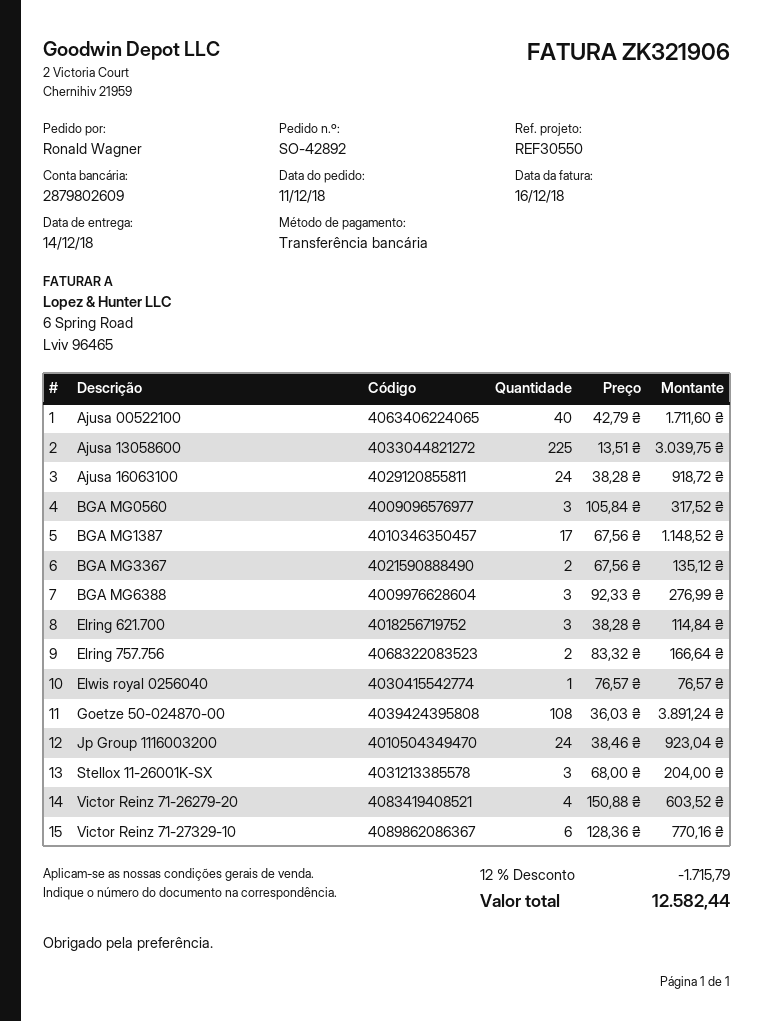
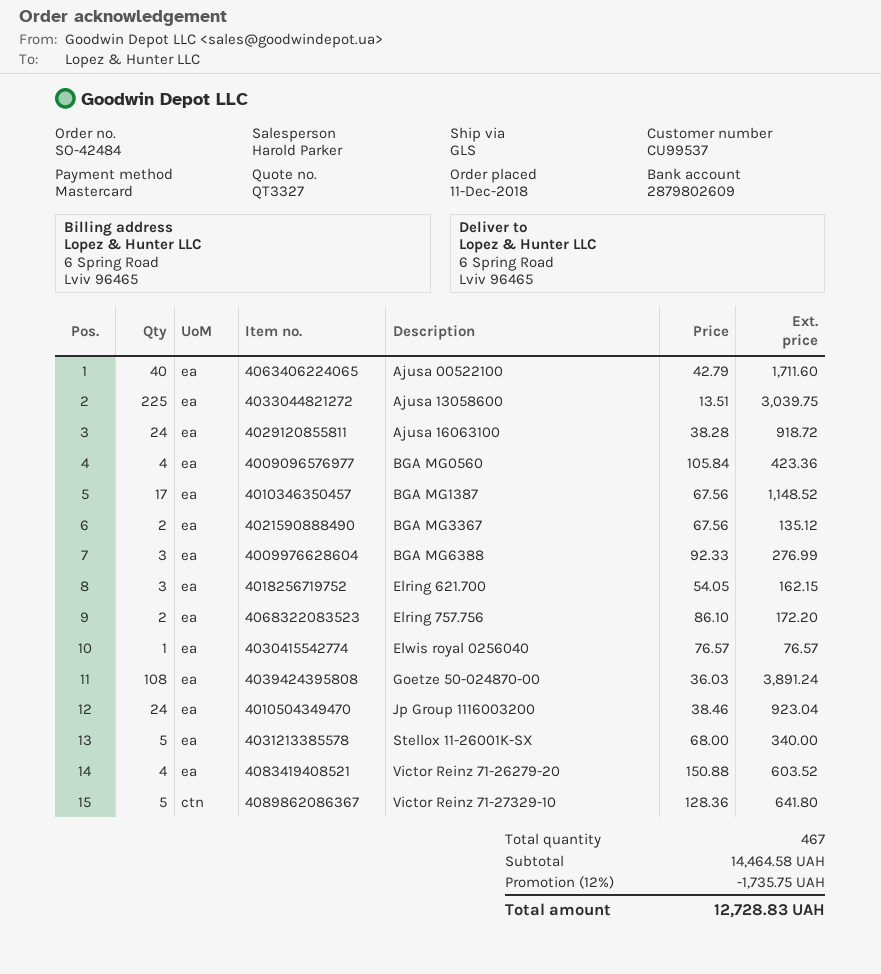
order number: SO-42892 -> SO-42484
payment method: bank transfer -> Mastercard
BGA MG0560: 3 x 105.84 = 317.52 -> 4 x 105.84 = 423.36
Elring 621.700: 3 x 38.28 = 114.84 -> 3 x 54.05 = 162.15
Elring 757.756: 2 x 83.32 = 166.64 -> 2 x 86.10 = 172.20
Stellox 11-26001K-SX: 3 x 68.00 = 204.00 -> 5 x 68.00 = 340.00
Victor Reinz 71-27329-10: 6 x 128.36 = 770.16 -> 5 x 128.36 = 641.80
discount: 12% = 1715.79 -> 12% = 1735.75
total: 12582.44 -> 12728.83

